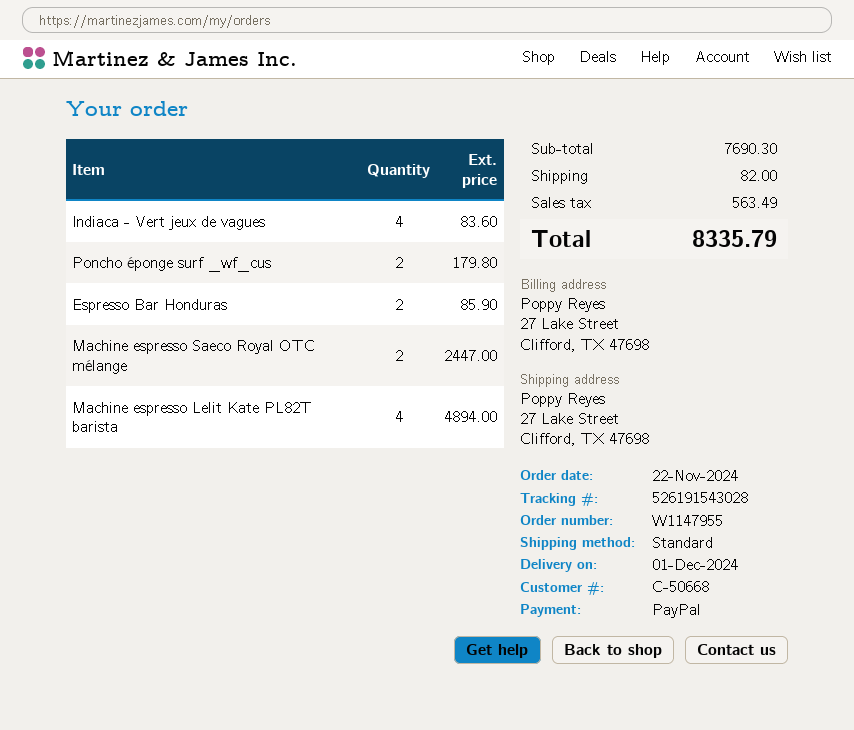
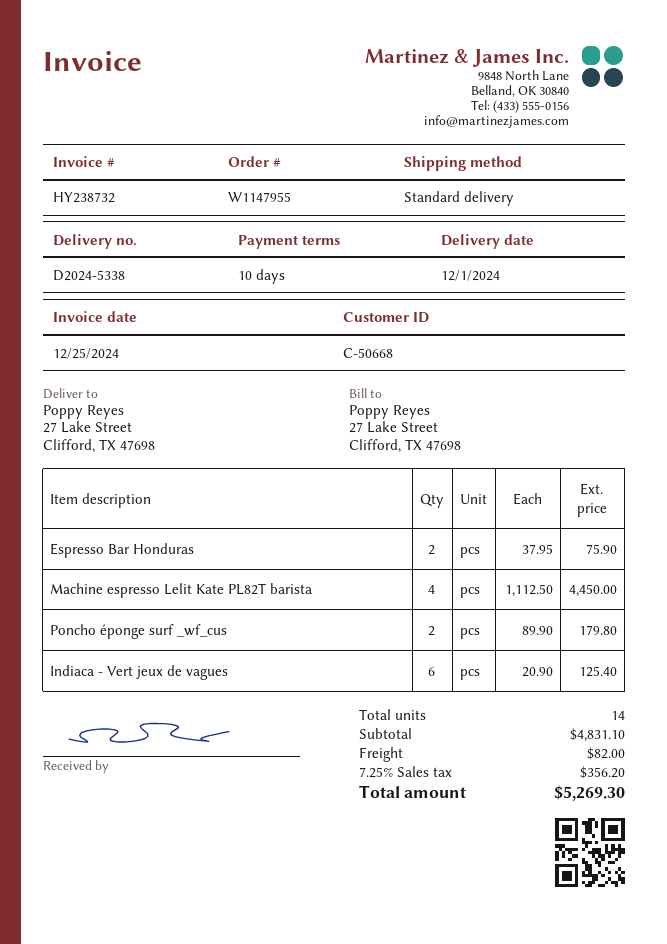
Indiaca - Vert jeux de vagues: 4 for 83.60 -> 6 for 125.40
Espresso Bar Honduras: 2 for 85.90 -> 2 for 75.90
Machine espresso Saeco Royal OTC mélange: 2 for 2447.00 -> none
Machine espresso Lelit Kate PL82T barista: 4 for 4894.00 -> 4 for 4450.00
subtotal: 7690.30 -> 4831.10
tax: 563.49 -> 356.20
total: 8335.79 -> 5269.30

